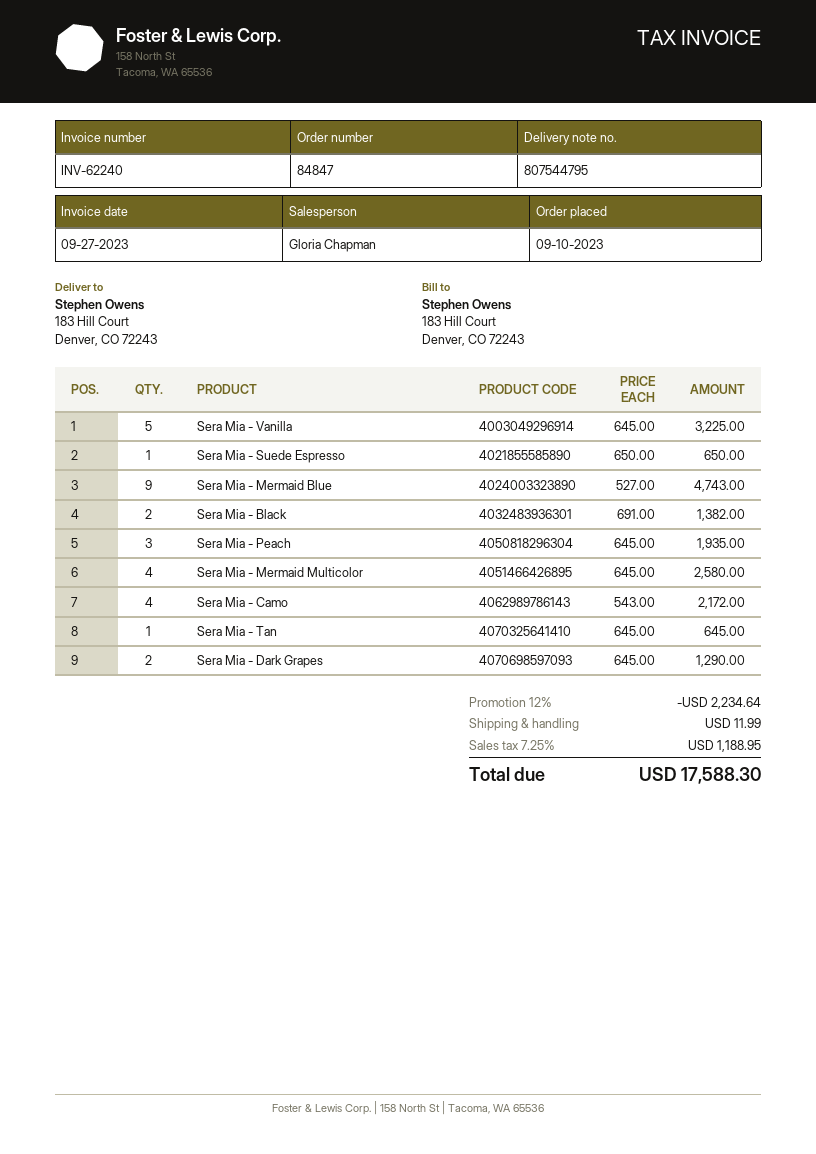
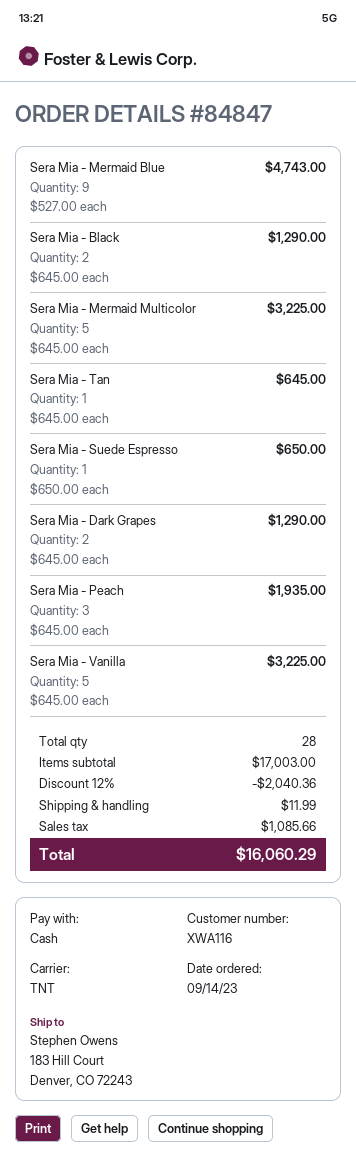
order date: 2023-09-10 -> 2023-09-14
Sera Mia - Black: 2 x 691.00 = 1382.00 -> 2 x 645.00 = 1290.00
Sera Mia - Mermaid Multicolor: 4 x 645.00 = 2580.00 -> 5 x 645.00 = 3225.00
Sera Mia - Camo: 4 x 543.00 = 2172.00 -> none
discount: 12% = 2234.64 -> 12% = 2040.36
tax: 1188.95 -> 1085.66
total: 17588.30 -> 16060.29

